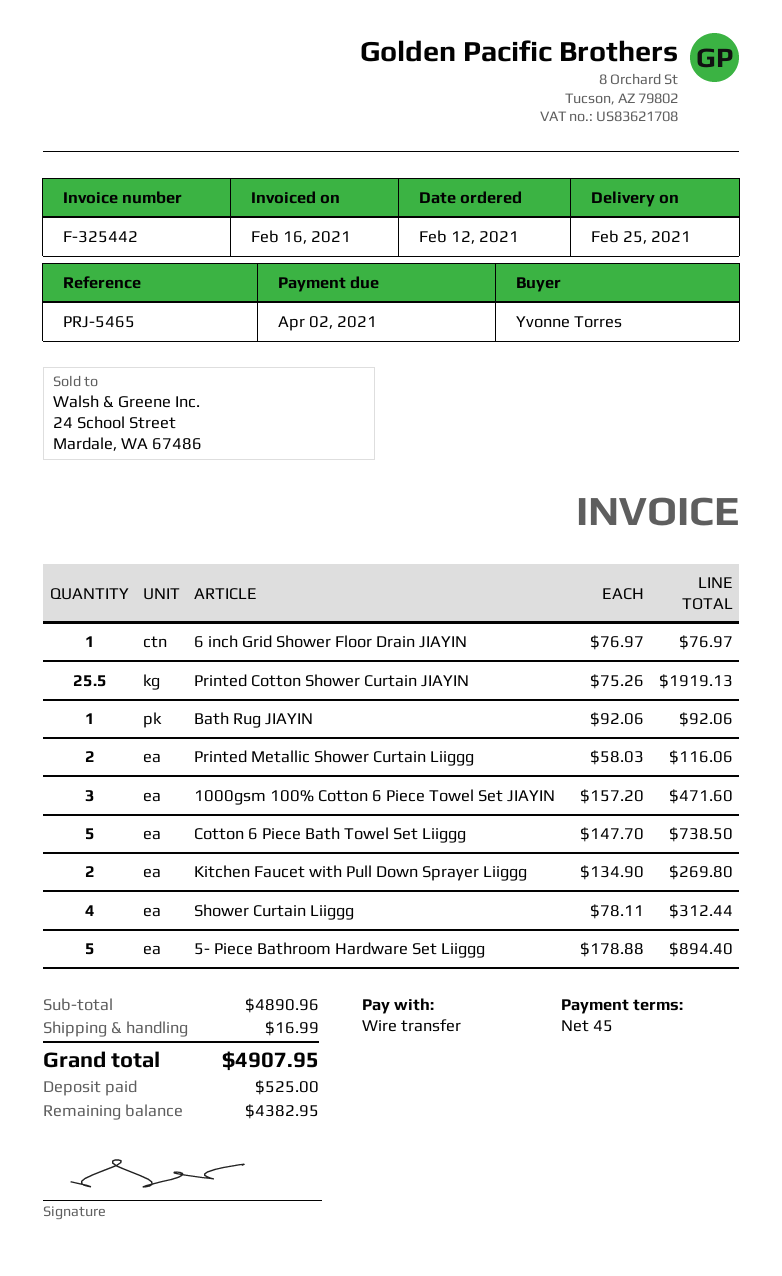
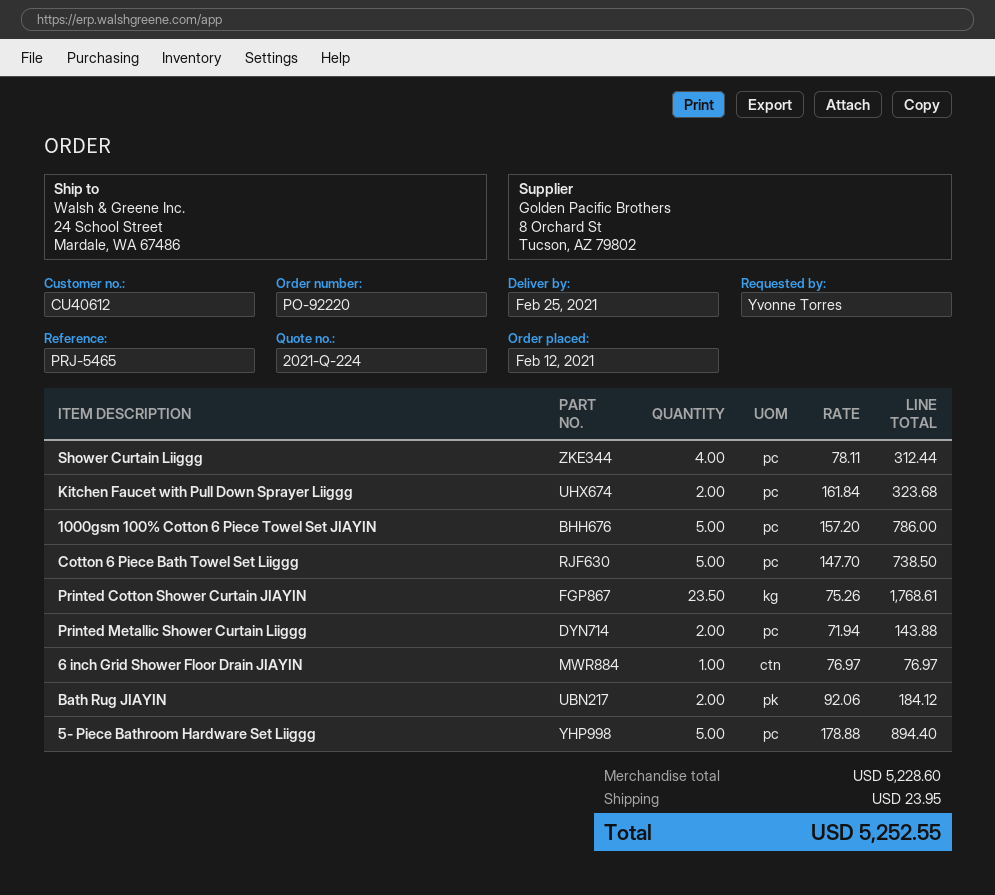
Printed Cotton Shower Curtain JIAYIN: 25.5 x 75.26 = 1919.13 -> 23.5 x 75.26 = 1768.61
Bath Rug JIAYIN: 1 x 92.06 = 92.06 -> 2 x 92.06 = 184.12
Printed Metallic Shower Curtain Liiggg: 2 x 58.03 = 116.06 -> 2 x 71.94 = 143.88
1000gsm 100% Cotton 6 Piece Towel Set JIAYIN: 3 x 157.20 = 471.60 -> 5 x 157.20 = 786.00
Kitchen Faucet with Pull Down Sprayer Liiggg: 2 x 134.90 = 269.80 -> 2 x 161.84 = 323.68
subtotal: 4890.96 -> 5228.60
shipping: 16.99 -> 23.95
total: 4907.95 -> 5252.55

